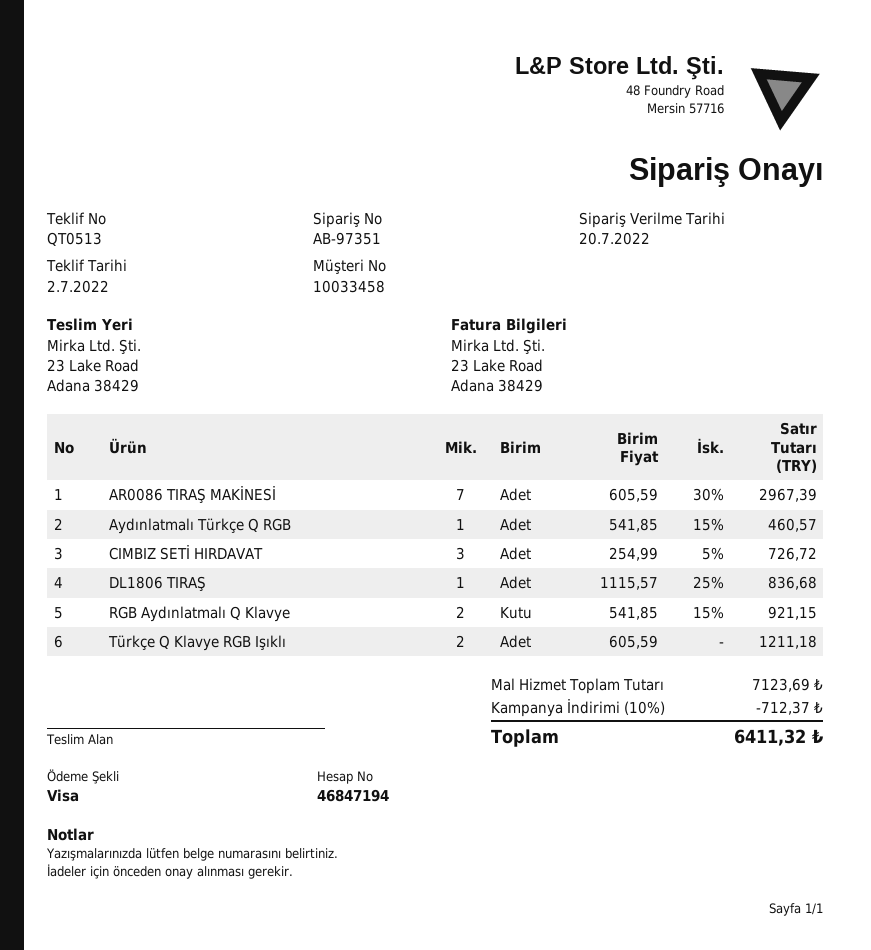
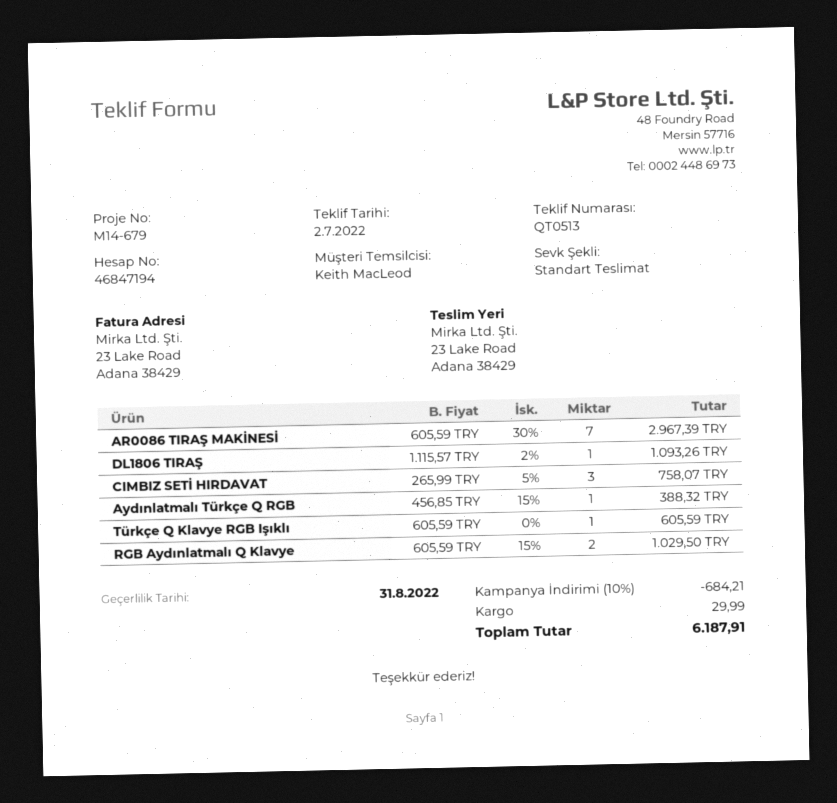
Aydınlatmalı Türkçe Q RGB: 1 x 541.85 - 15% = 460.57 -> 1 x 456.85 - 15% = 388.32
CIMBIZ SETİ HIRDAVAT: 3 x 254.99 - 5% = 726.72 -> 3 x 265.99 - 5% = 758.07
DL1806 TIRAŞ: 1 x 1115.57 - 25% = 836.68 -> 1 x 1115.57 - 2% = 1093.26
RGB Aydınlatmalı Q Klavye: 2 x 541.85 - 15% = 921.15 -> 2 x 605.59 - 15% = 1029.50
Türkçe Q Klavye RGB Işıklı: 2 x 605.59 = 1211.18 -> 1 x 605.59 = 605.59
discount: 10% = 712.37 -> 10% = 684.21
shipping: none -> 29.99
total: 6411.32 -> 6187.91

